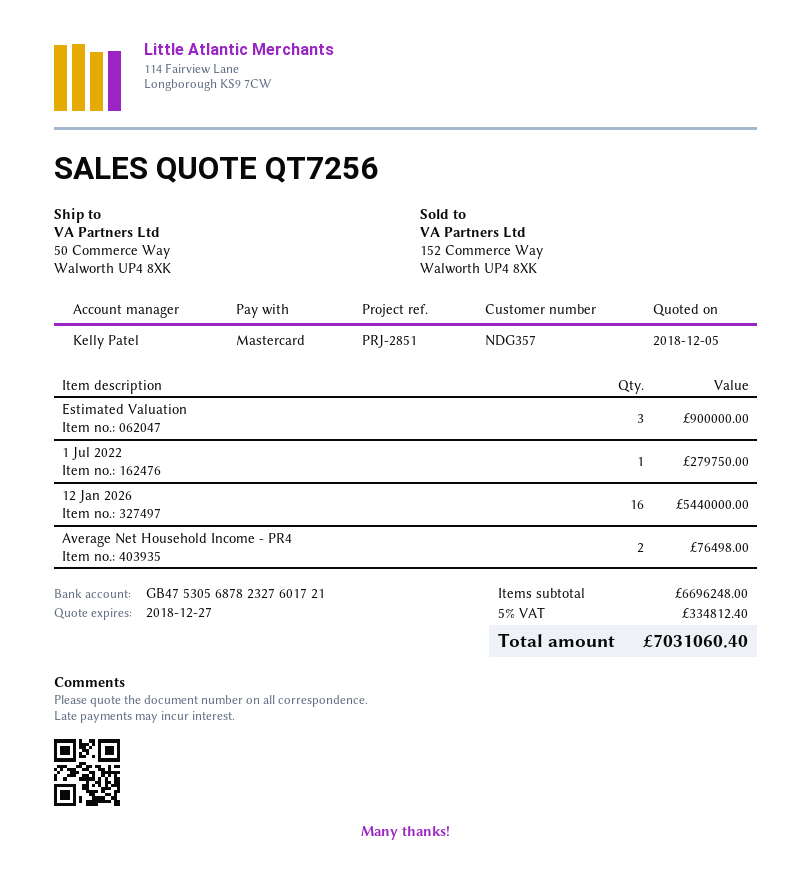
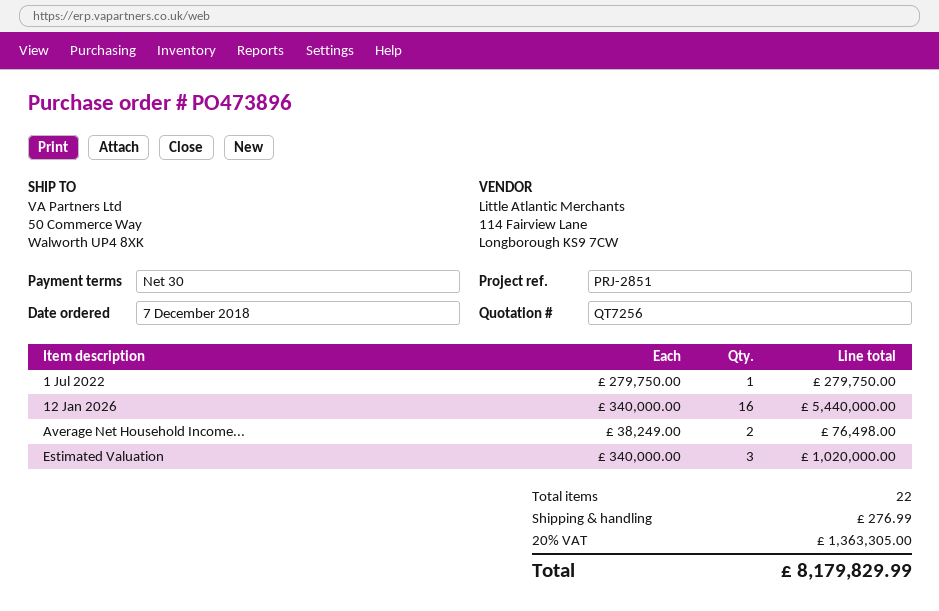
Estimated Valuation: 3 for 900000.00 -> 3 for 1020000.00
shipping: none -> 276.99
tax: 5% = 334812.40 -> 20% = 1363305.00
total: 7031060.40 -> 8179829.99

